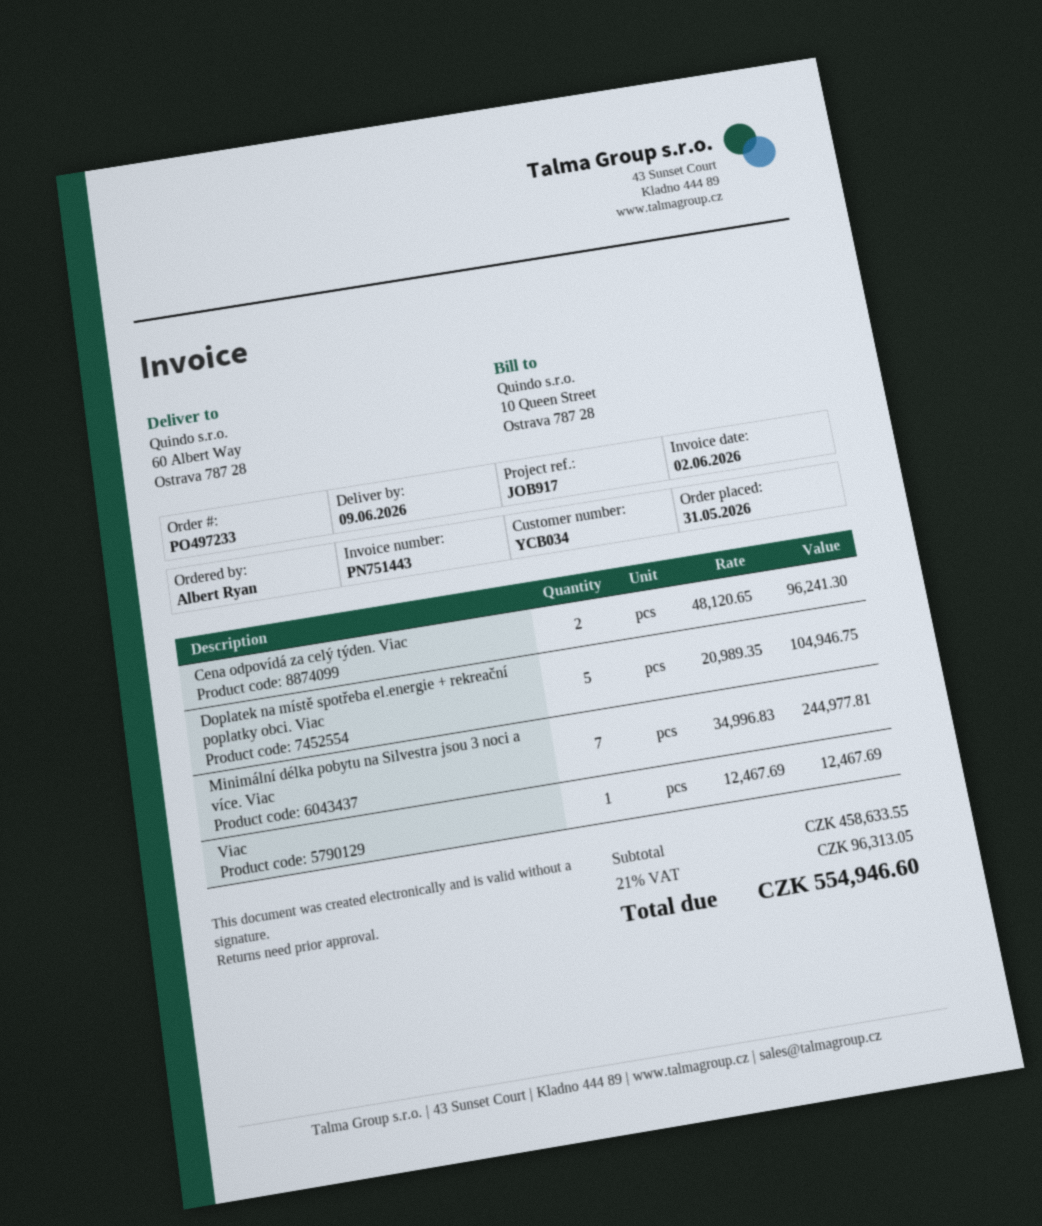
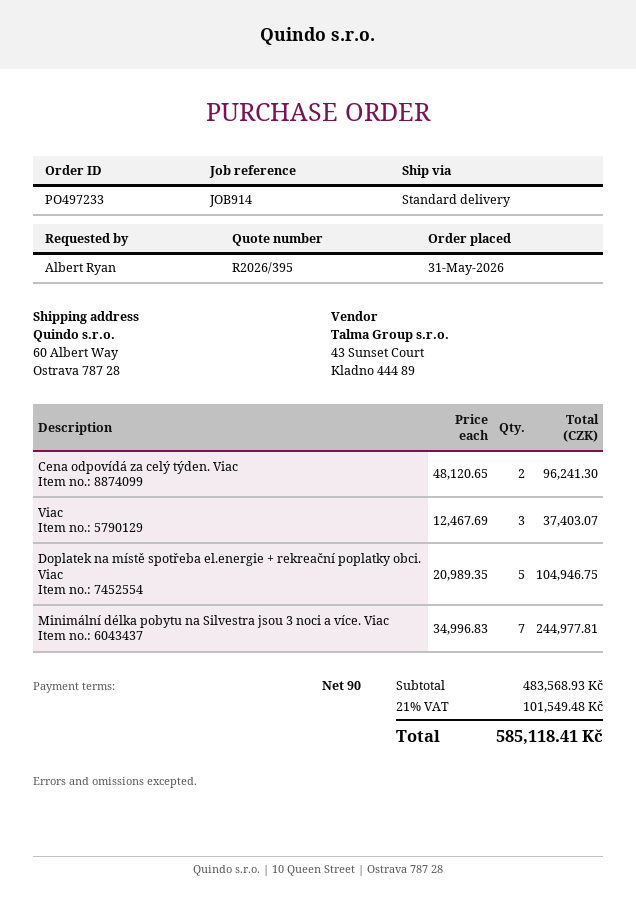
reference: JOB917 -> JOB914
Viac: 1 x 12467.69 = 12467.69 -> 3 x 12467.69 = 37403.07
subtotal: 458633.55 -> 483568.93
tax: 21% = 96313.05 -> 21% = 101549.48
total: 554946.60 -> 585118.41

